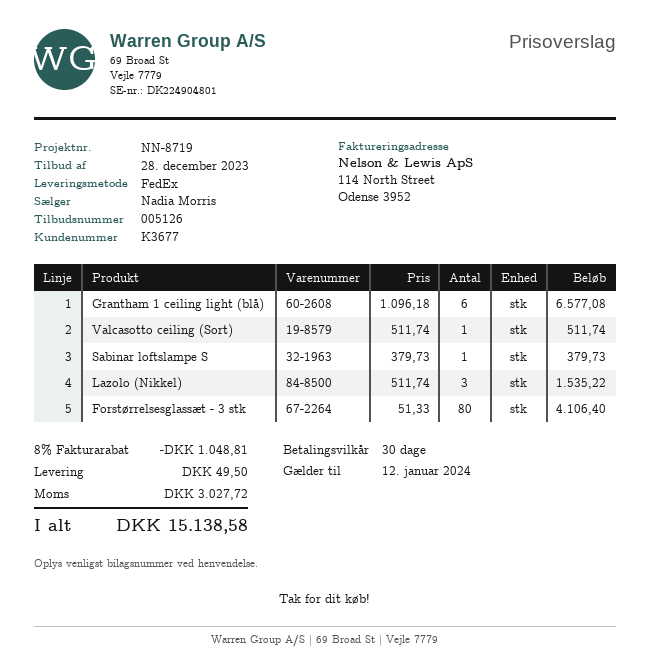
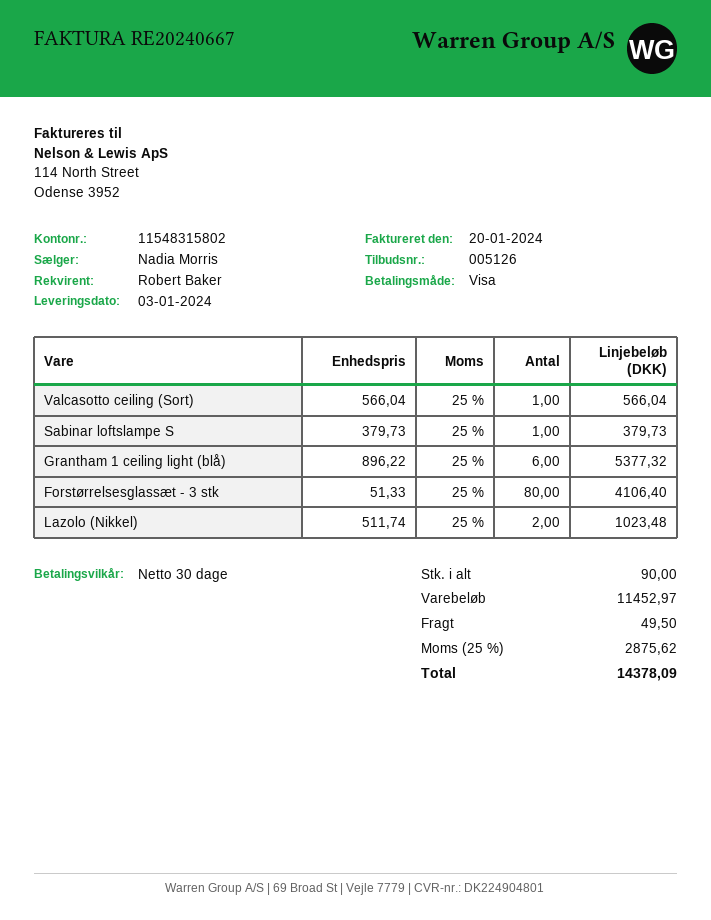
Grantham 1 ceiling light (blå): 6 x 1096.18 = 6577.08 -> 6 x 896.22 = 5377.32
Valcasotto ceiling (Sort): 1 x 511.74 = 511.74 -> 1 x 566.04 = 566.04
Lazolo (Nikkel): 3 x 511.74 = 1535.22 -> 2 x 511.74 = 1023.48
discount: 8% = 1048.81 -> none
tax: 3027.72 -> 2875.62
total: 15138.58 -> 14378.09

